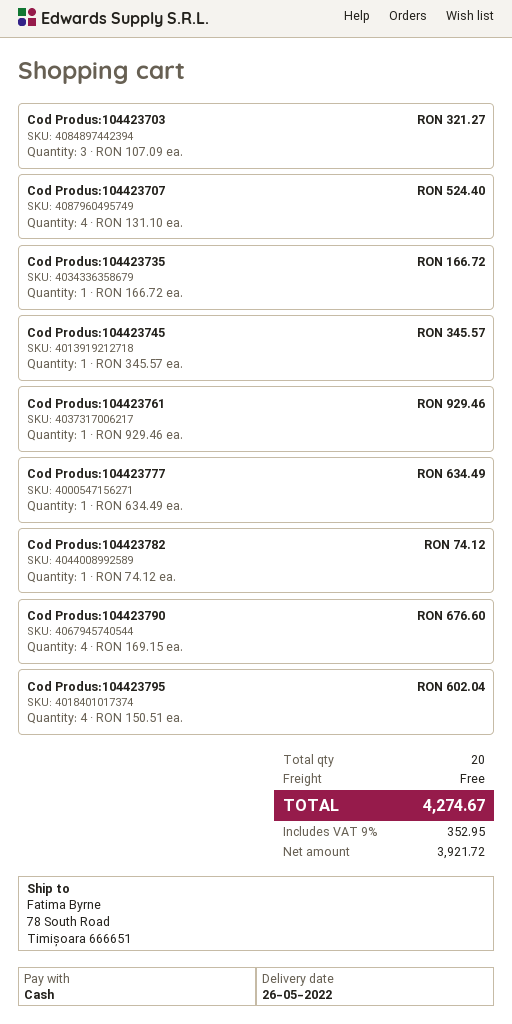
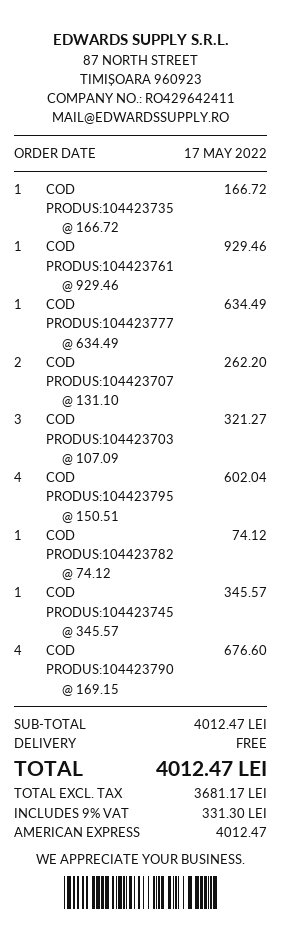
payment method: cash -> American Express
Cod Produs:104423707: 4 x 131.10 = 524.40 -> 2 x 131.10 = 262.20
net: 3921.72 -> 3681.17
tax: 9% = 352.95 -> 9% = 331.30
total: 4274.67 -> 4012.47

